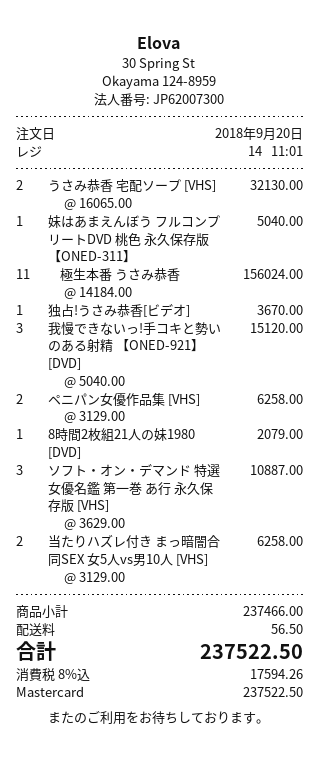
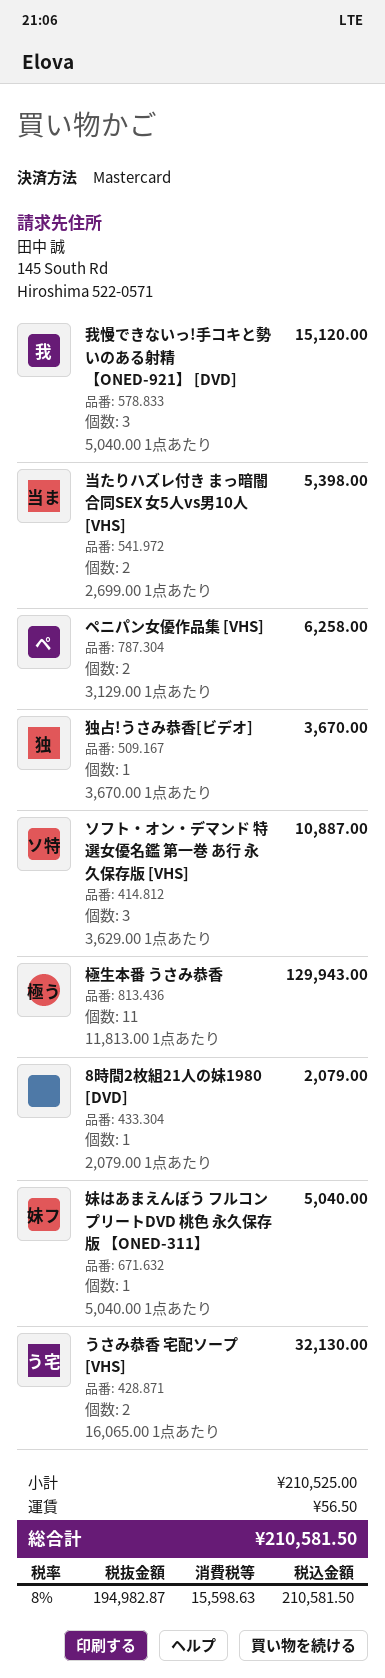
極生本番 うさみ恭香: 11 x 14184.00 = 156024.00 -> 11 x 11813.00 = 129943.00
当たりハズレ付き まっ暗闇合同SEX 女5人vs男10人 [VHS]: 2 x 3129.00 = 6258.00 -> 2 x 2699.00 = 5398.00
subtotal: 237466.00 -> 210525.00
tax: 8% = 17594.26 -> 8% = 15598.63
total: 237522.50 -> 210581.50

